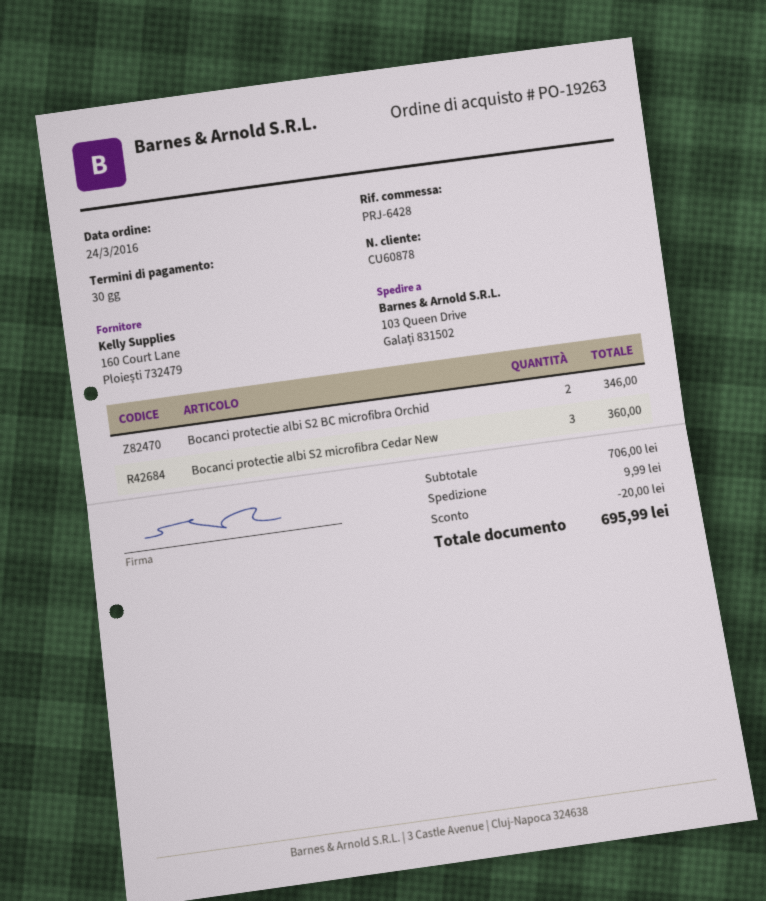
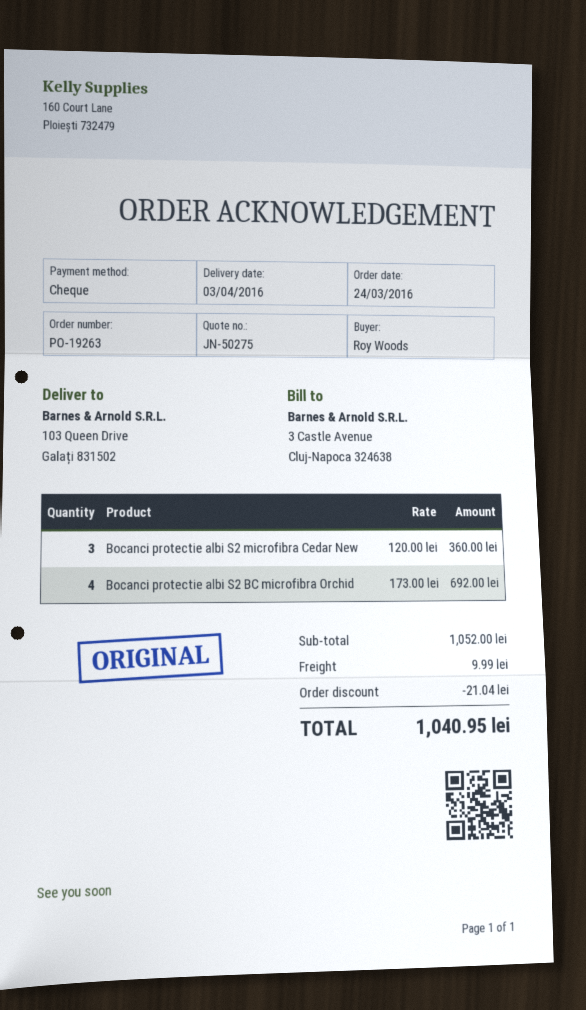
Bocanci protectie albi S2 BC microfibra Orchid: 2 for 346.00 -> 4 for 692.00
subtotal: 706.00 -> 1052.00
discount: 20.00 -> 21.04
total: 695.99 -> 1040.95

